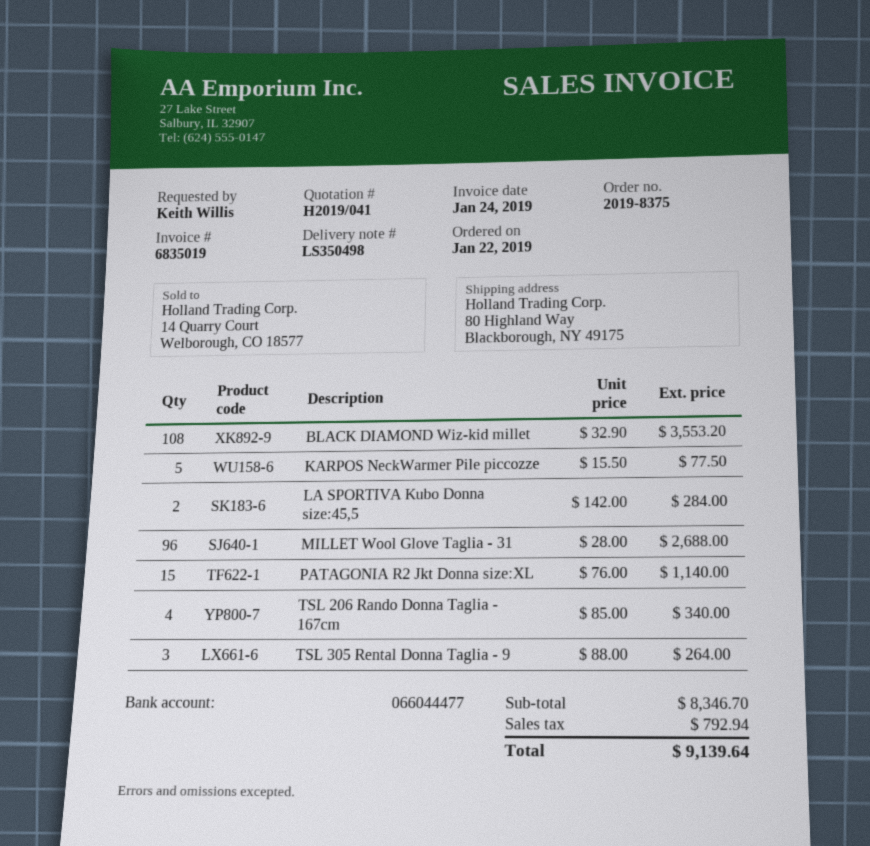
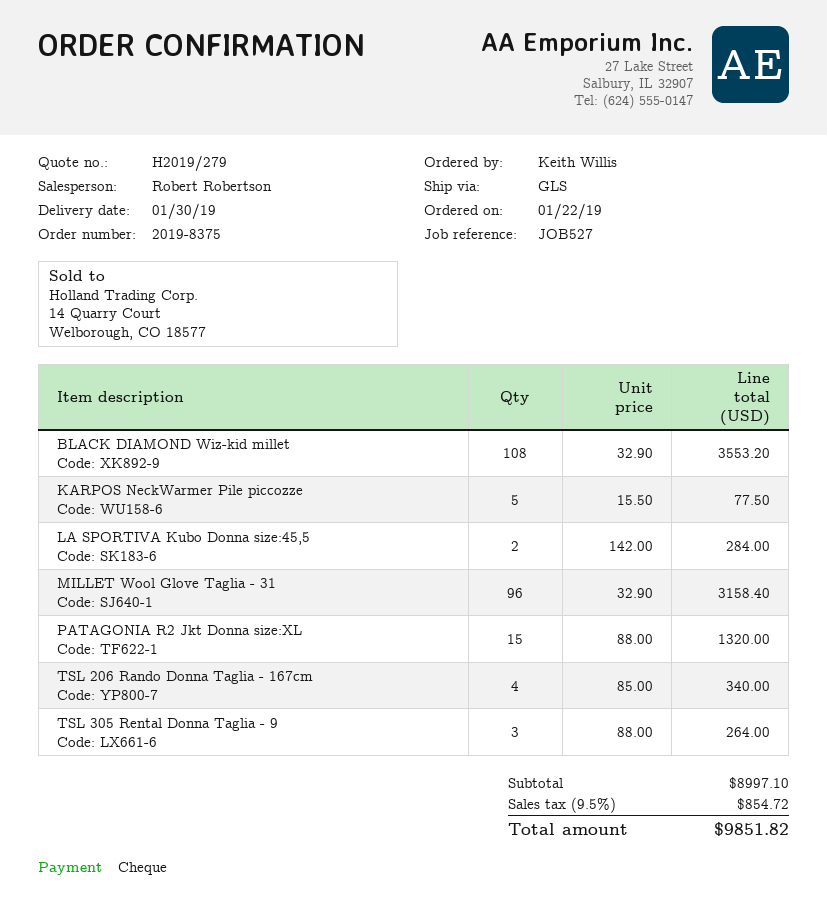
quote number: H2019/041 -> H2019/279
MILLET Wool Glove Taglia - 31: 96 x 28.00 = 2688.00 -> 96 x 32.90 = 3158.40
PATAGONIA R2 Jkt Donna size:XL: 15 x 76.00 = 1140.00 -> 15 x 88.00 = 1320.00
subtotal: 8346.70 -> 8997.10
tax: 792.94 -> 854.72
total: 9139.64 -> 9851.82

